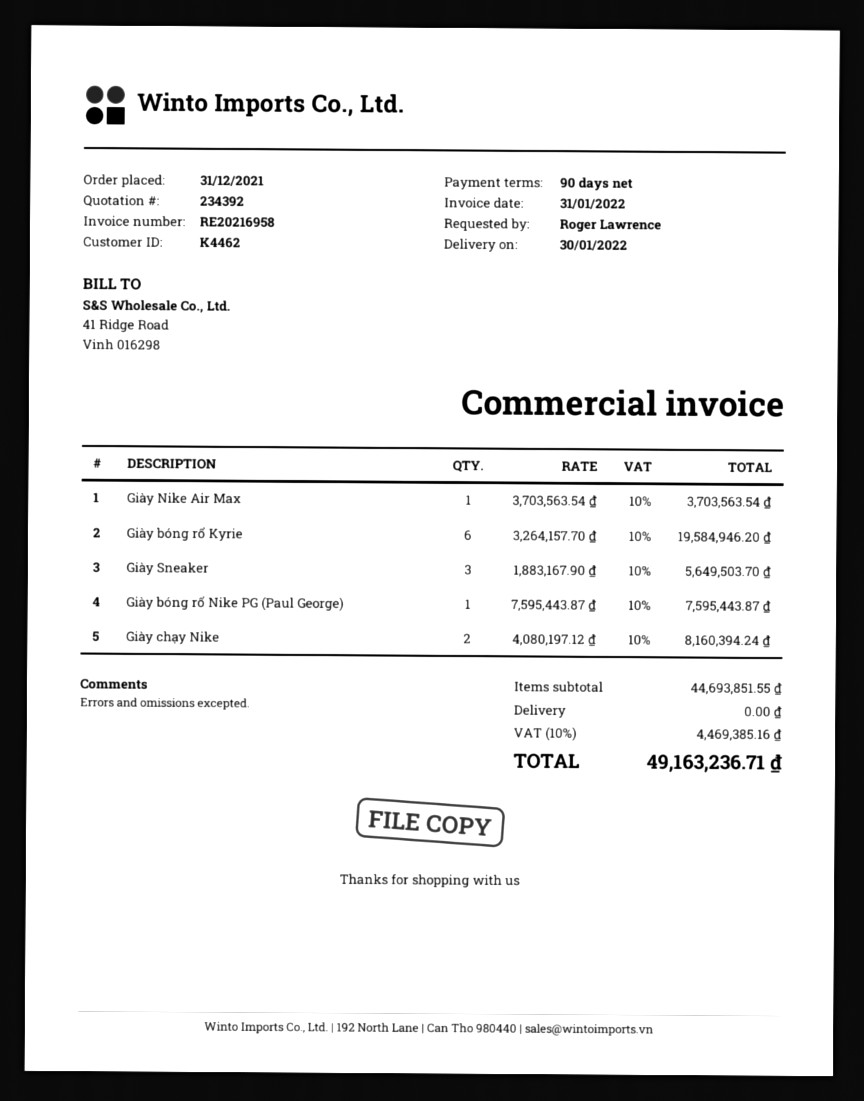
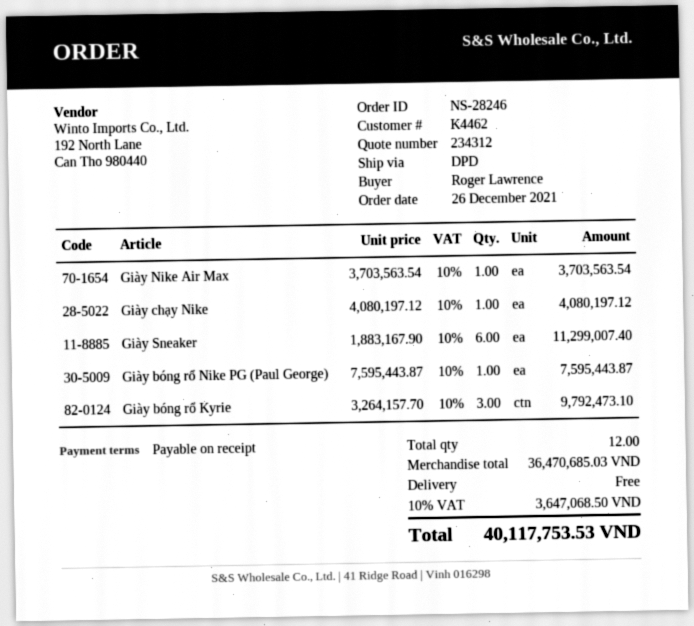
quote number: 234392 -> 234312
order date: 2021-12-31 -> 2021-12-26
payment terms: 90 days -> on receipt
Giày bóng rổ Kyrie: 6 x 3264157.70 = 19584946.20 -> 3 x 3264157.70 = 9792473.10
Giày Sneaker: 3 x 1883167.90 = 5649503.70 -> 6 x 1883167.90 = 11299007.40
Giày chạy Nike: 2 x 4080197.12 = 8160394.24 -> 1 x 4080197.12 = 4080197.12
subtotal: 44693851.55 -> 36470685.03
tax: 10% = 4469385.16 -> 10% = 3647068.50
total: 49163236.71 -> 40117753.53

